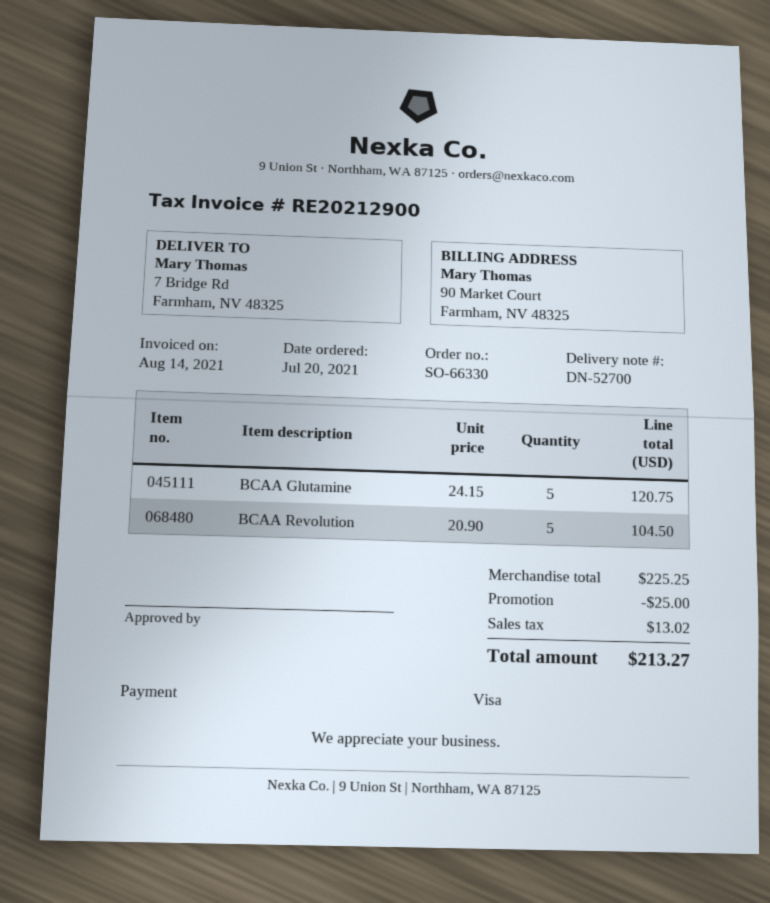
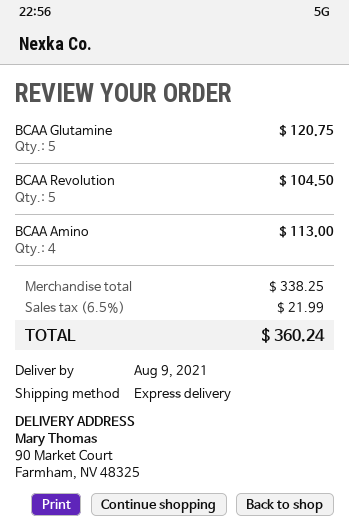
ship to: 7 Bridge Rd, Farmham, NV 48325 -> 90 Market Court, Farmham, NV 48325
BCAA Amino: none -> 4 for 113.00
subtotal: 225.25 -> 338.25
discount: 25.00 -> none
tax: 13.02 -> 21.99
total: 213.27 -> 360.24

